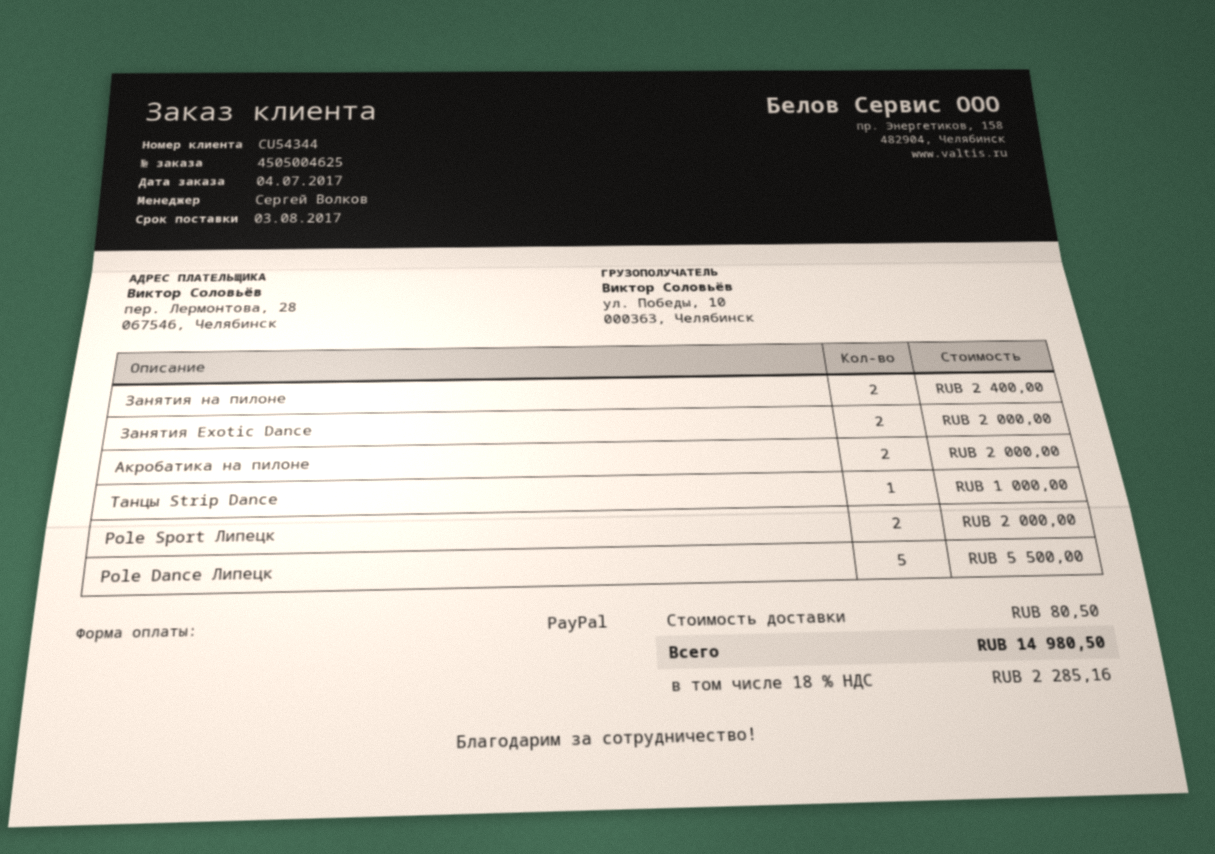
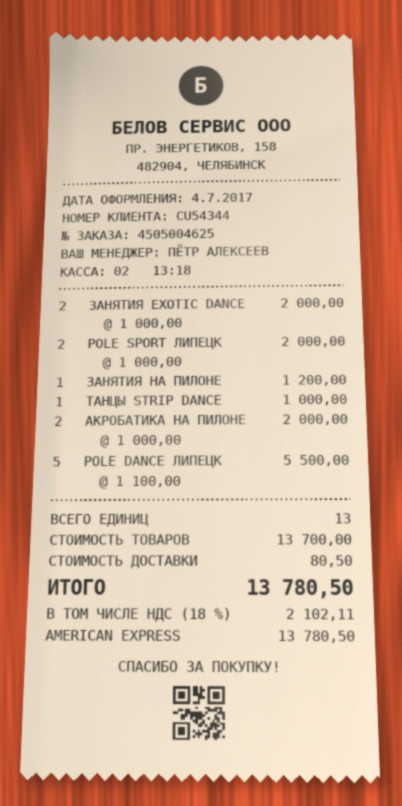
sales rep: Сергей Волков -> ПЁТР АЛЕКСЕЕВ
payment method: PayPal -> American Express
Занятия на пилоне: 2 for 2400.00 -> 1 for 1200.00
tax: 18% = 2285.16 -> 18% = 2102.11
total: 14980.50 -> 13780.50

